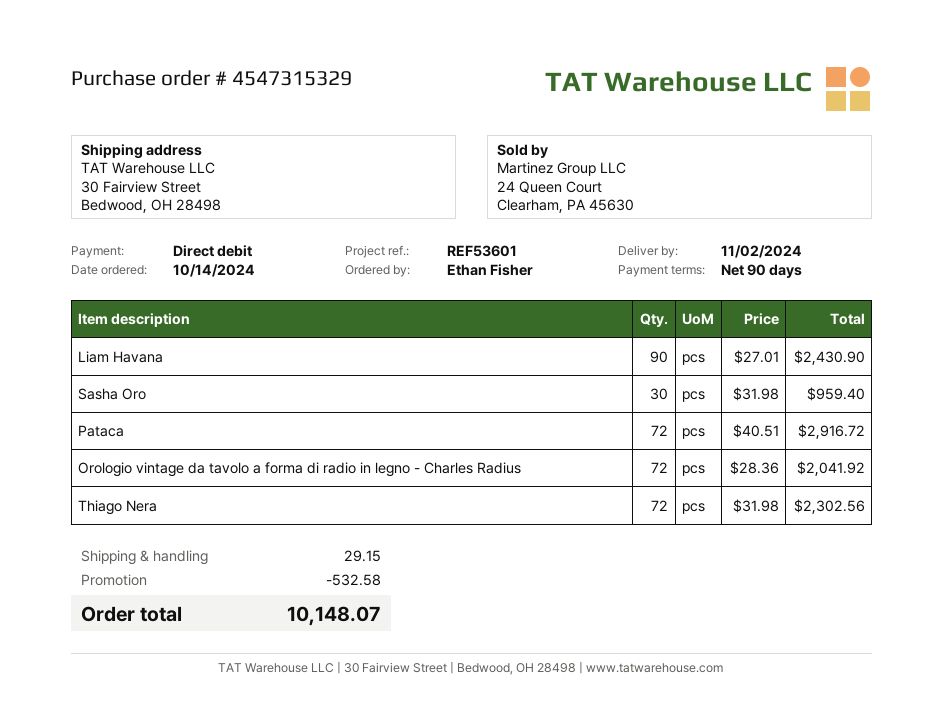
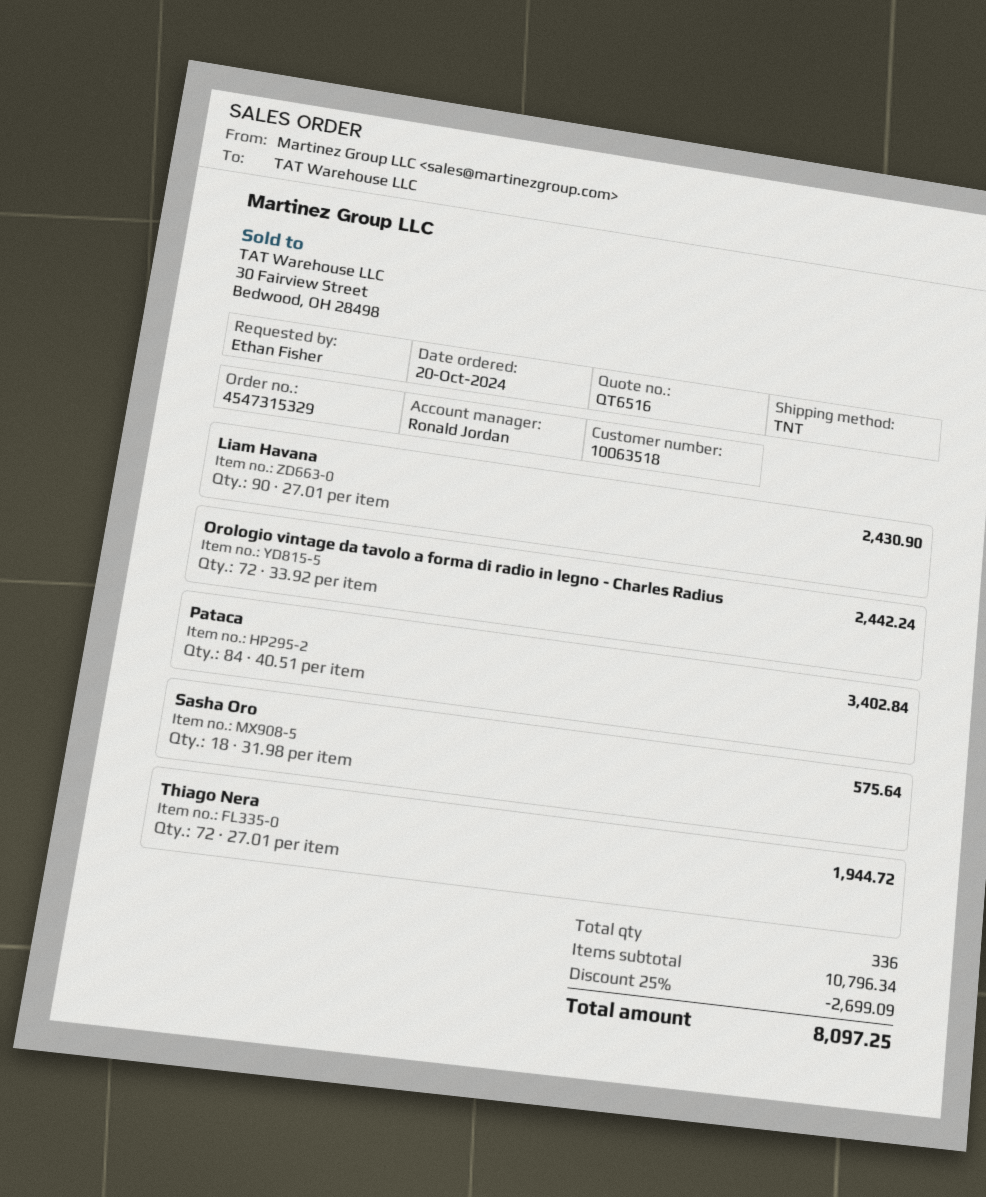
order date: 2024-10-14 -> 2024-10-20
Sasha Oro: 30 x 31.98 = 959.40 -> 18 x 31.98 = 575.64
Pataca: 72 x 40.51 = 2916.72 -> 84 x 40.51 = 3402.84
Orologio vintage da tavolo a forma di radio in legno - Charles Radius: 72 x 28.36 = 2041.92 -> 72 x 33.92 = 2442.24
Thiago Nera: 72 x 31.98 = 2302.56 -> 72 x 27.01 = 1944.72
discount: 532.58 -> 2699.09
shipping: 29.15 -> none
total: 10148.07 -> 8097.25

